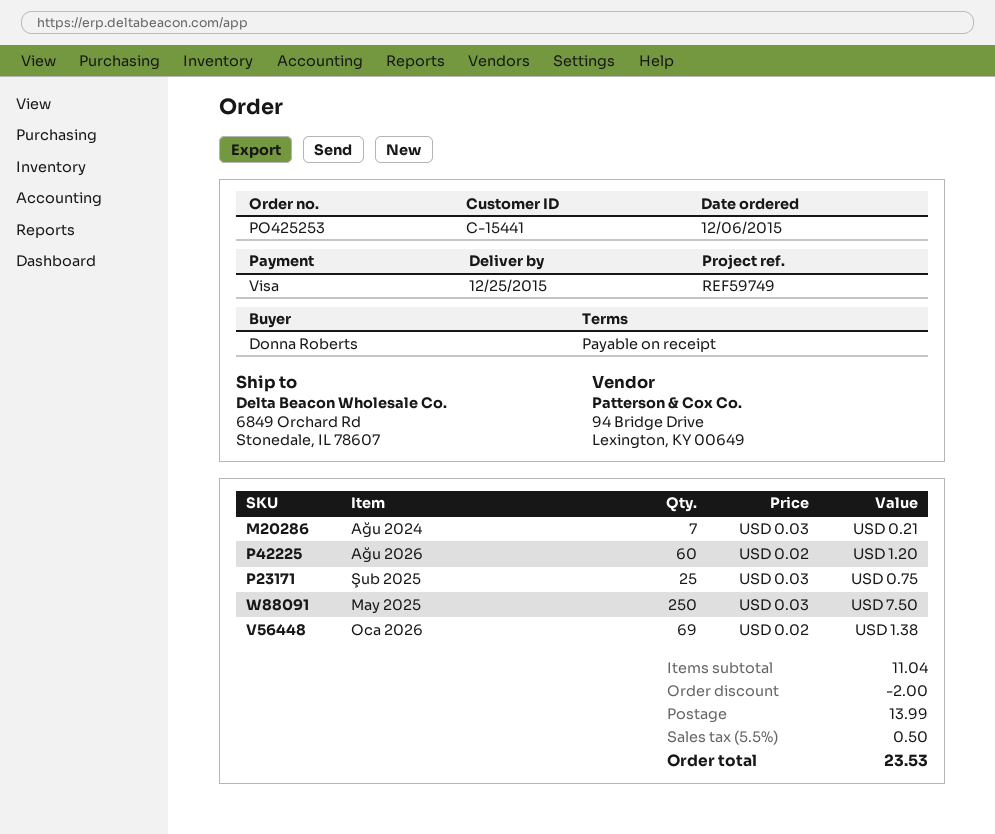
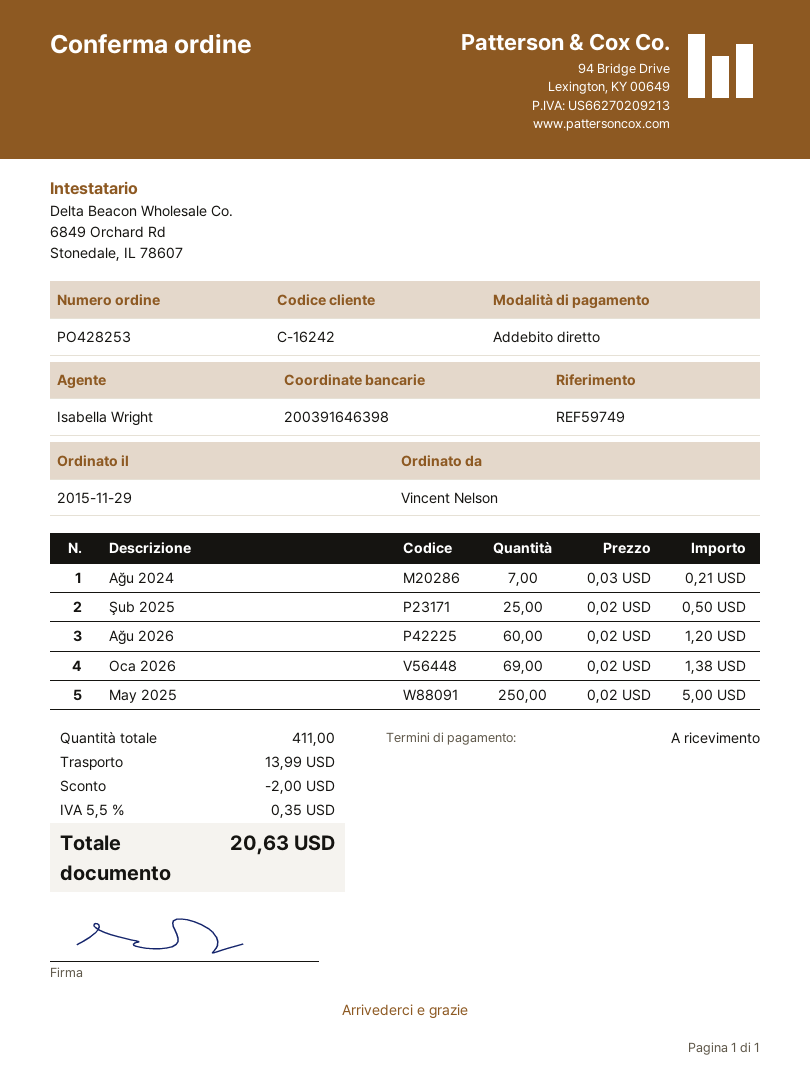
order number: PO425253 -> PO428253
order date: 2015-12-06 -> 2015-11-29
customer number: C-15441 -> C-16242
ordered by: Donna Roberts -> Vincent Nelson
payment method: Visa -> direct debit
Şub 2025: 25 x 0.03 = 0.75 -> 25 x 0.02 = 0.50
May 2025: 250 x 0.03 = 7.50 -> 250 x 0.02 = 5.00
tax: 5.5% = 0.50 -> 5.5% = 0.35
total: 23.53 -> 20.63

